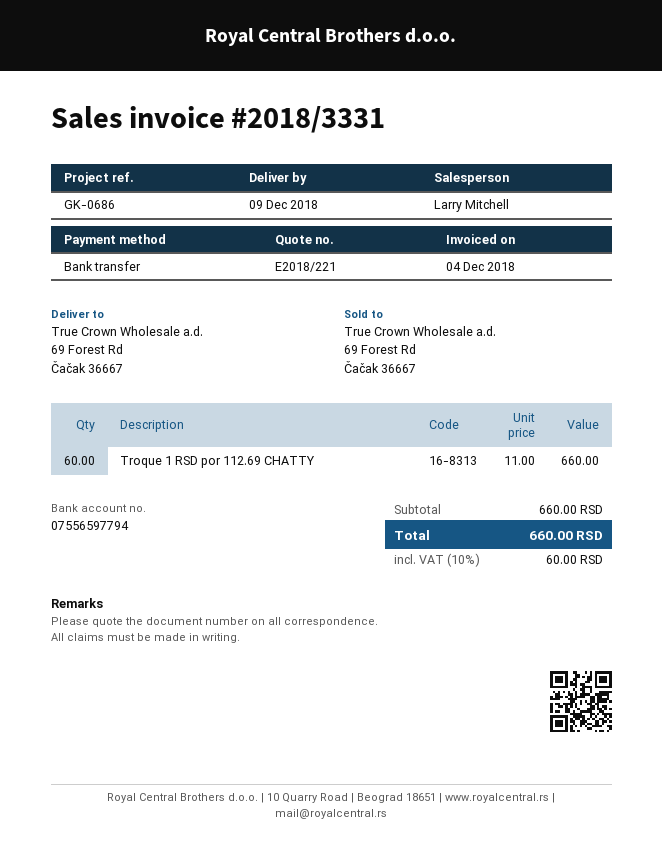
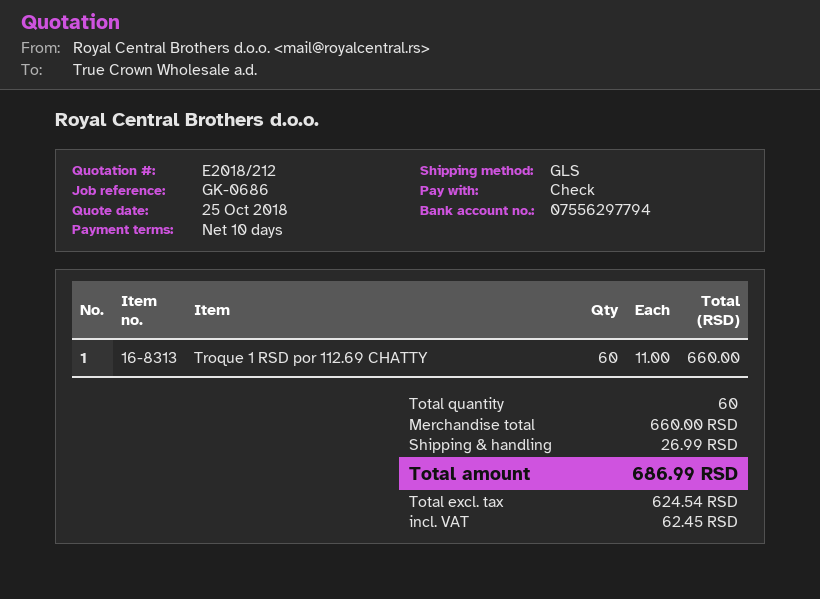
quote number: E2018/221 -> E2018/212
payment method: bank transfer -> cheque
bank account: 07556597794 -> 07556297794
shipping: none -> 26.99
tax: 60.00 -> 62.45
total: 660.00 -> 686.99

